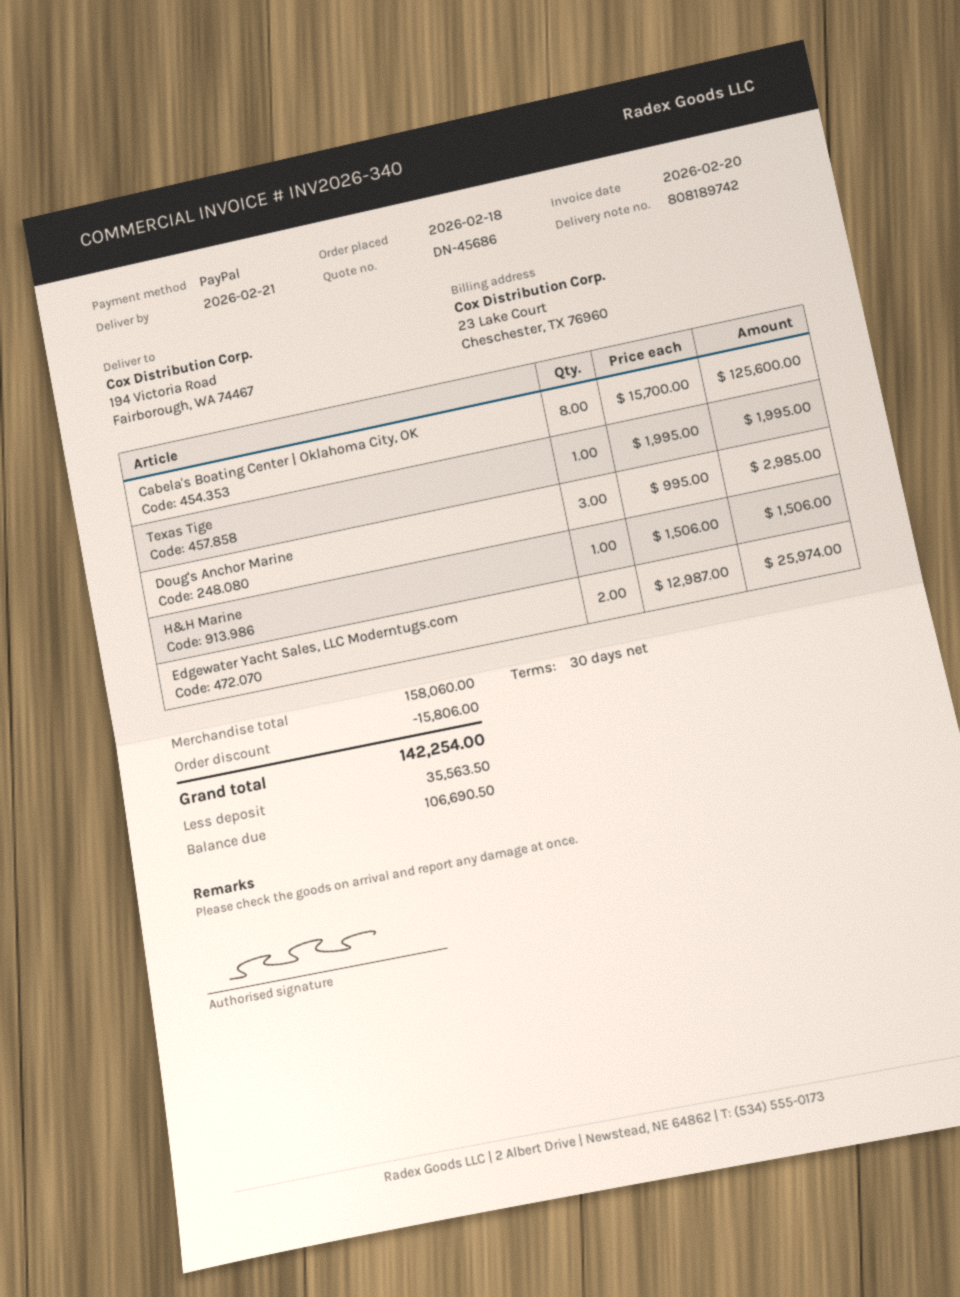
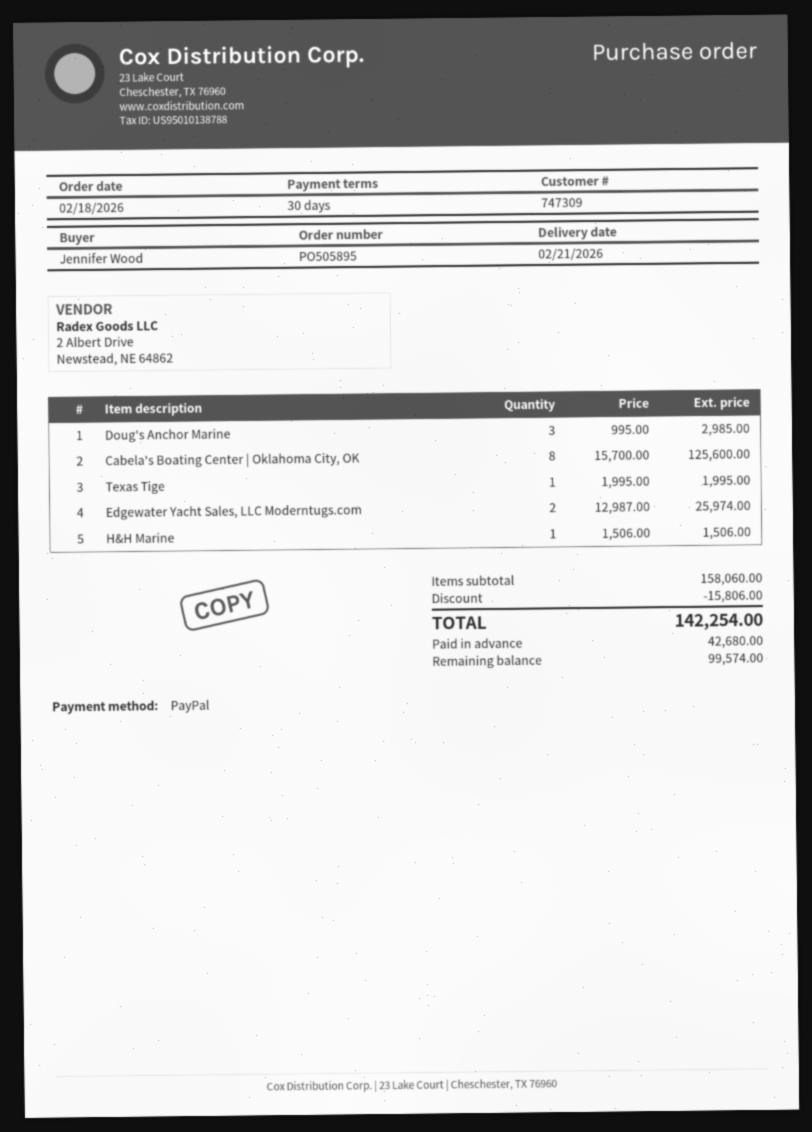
deposit: 35563.50 -> 42680.00
balance: 106690.50 -> 99574.00

